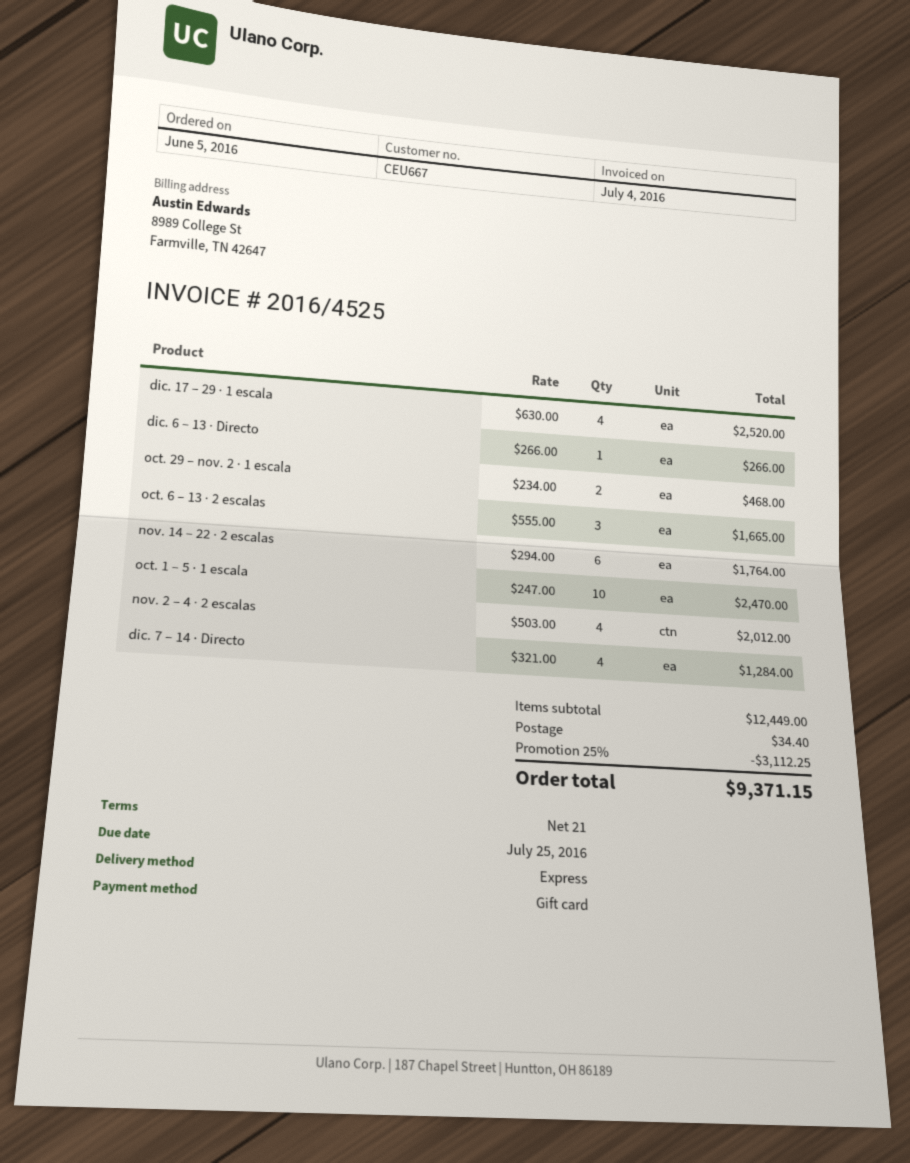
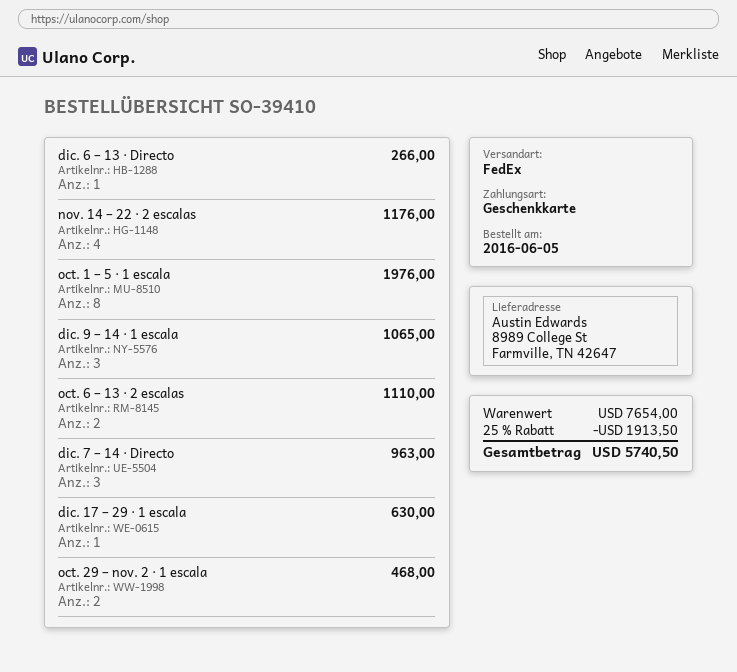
shipping method: express -> FedEx
dic. 17 – 29 · 1 escala: 4 for 2520.00 -> 1 for 630.00
oct. 6 – 13 · 2 escalas: 3 for 1665.00 -> 2 for 1110.00
nov. 14 – 22 · 2 escalas: 6 for 1764.00 -> 4 for 1176.00
oct. 1 – 5 · 1 escala: 10 for 2470.00 -> 8 for 1976.00
nov. 2 – 4 · 2 escalas: 4 for 2012.00 -> none
dic. 7 – 14 · Directo: 4 for 1284.00 -> 3 for 963.00
dic. 9 – 14 · 1 escala: none -> 3 for 1065.00
subtotal: 12449.00 -> 7654.00
discount: 25% = 3112.25 -> 25% = 1913.50
shipping: 34.40 -> none
total: 9371.15 -> 5740.50

